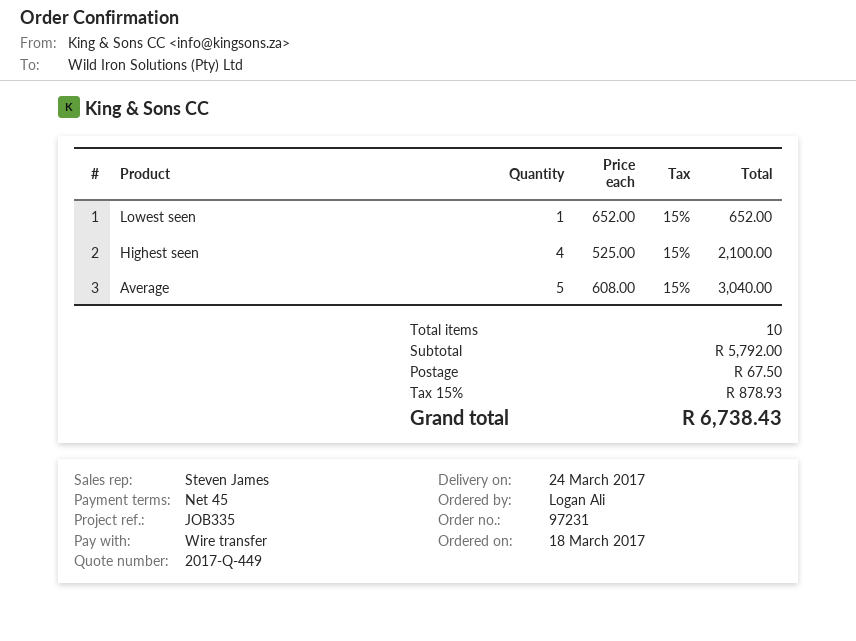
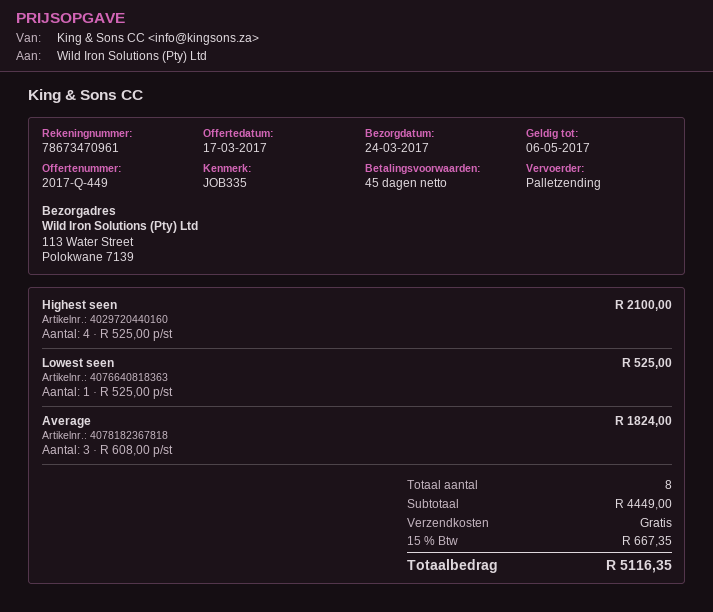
Lowest seen: 1 x 652.00 = 652.00 -> 1 x 525.00 = 525.00
Average: 5 x 608.00 = 3040.00 -> 3 x 608.00 = 1824.00
total quantity: 10 -> 8
subtotal: 5792.00 -> 4449.00
shipping: 67.50 -> 0.00
tax: 15% = 878.93 -> 15% = 667.35
total: 6738.43 -> 5116.35

